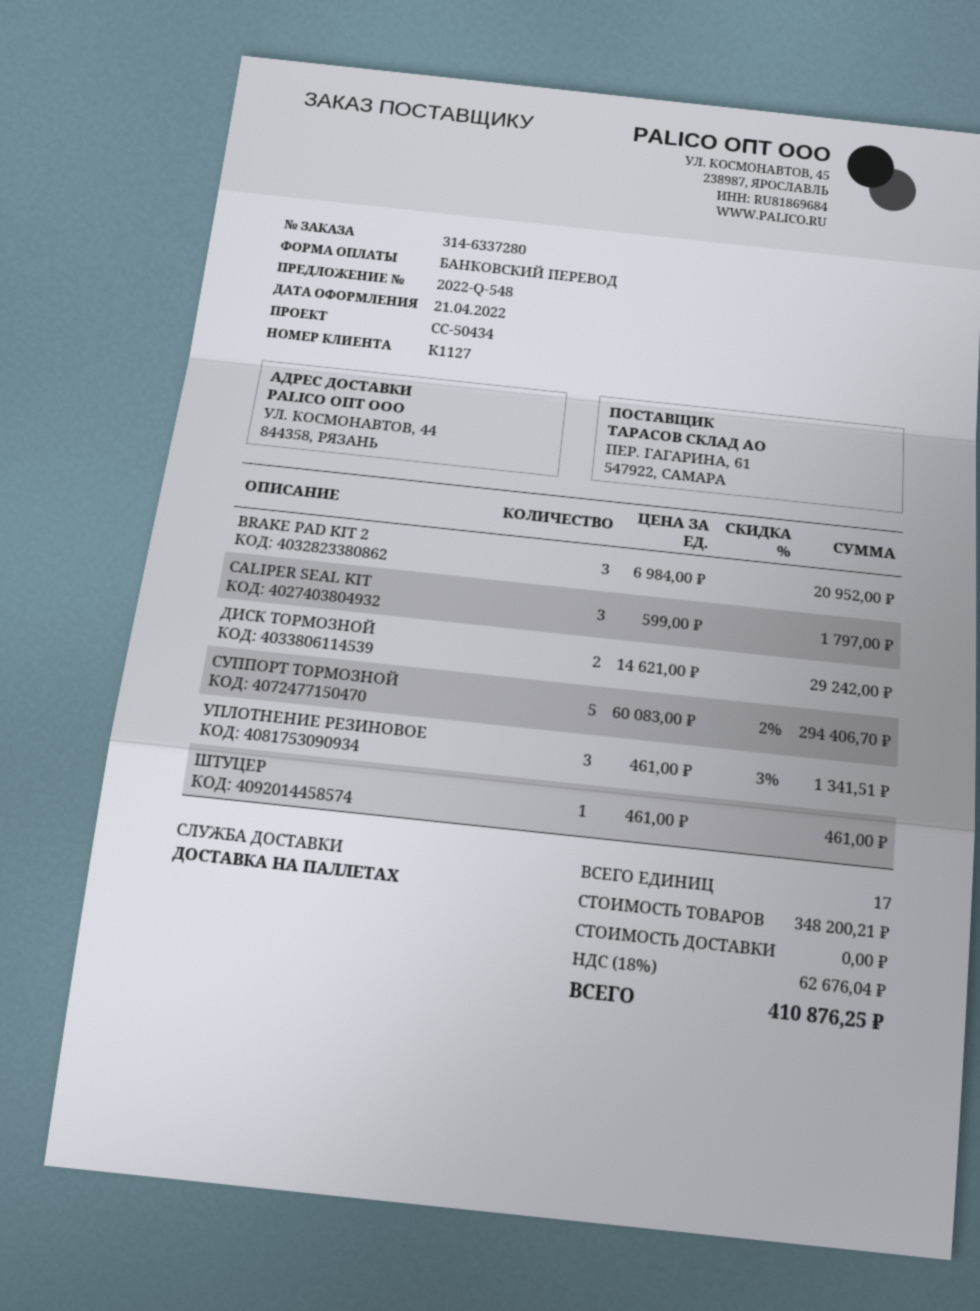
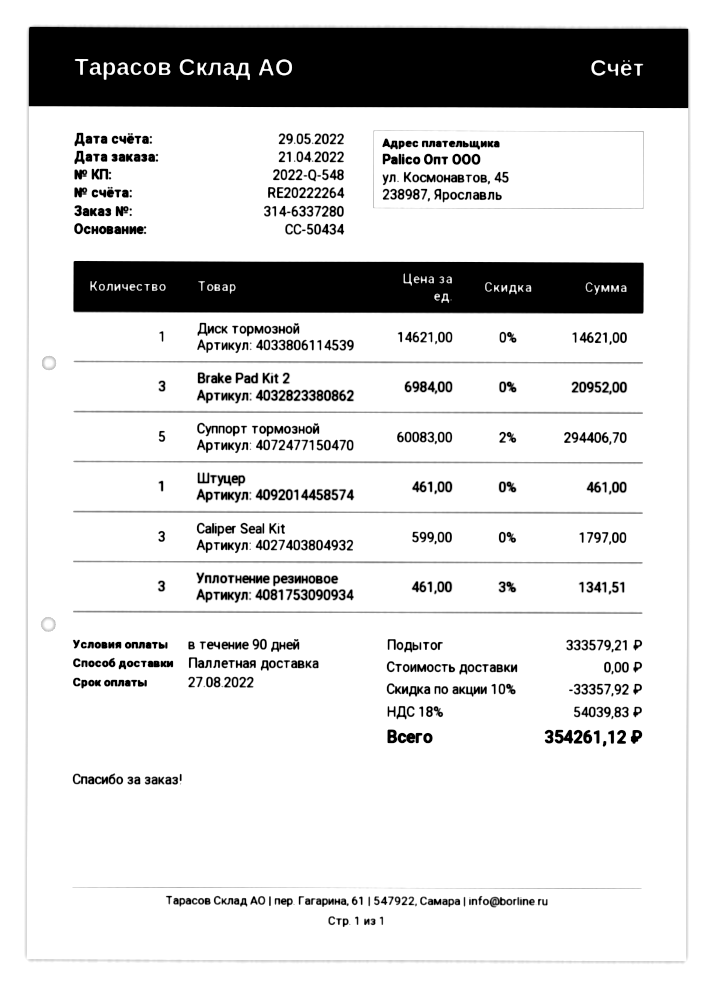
ДИСК ТОРМОЗНОЙ: 2 x 14621.00 = 29242.00 -> 1 x 14621.00 = 14621.00
subtotal: 348200.21 -> 333579.21
discount: none -> 10% = 33357.92
tax: 18% = 62676.04 -> 18% = 54039.83
total: 410876.25 -> 354261.12

